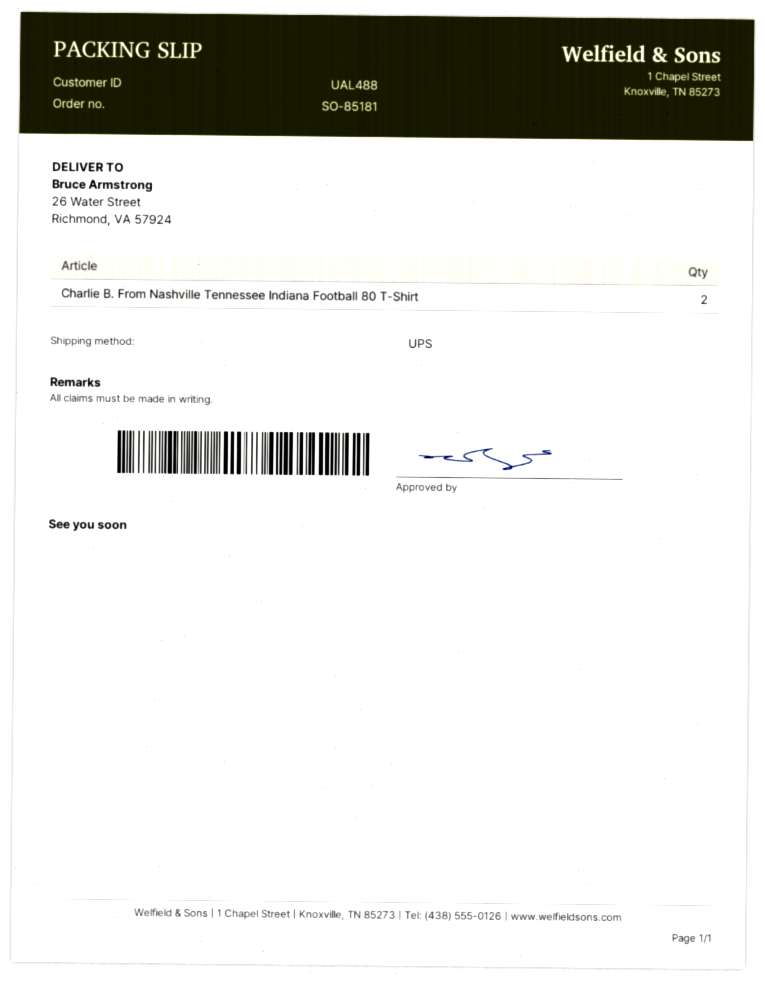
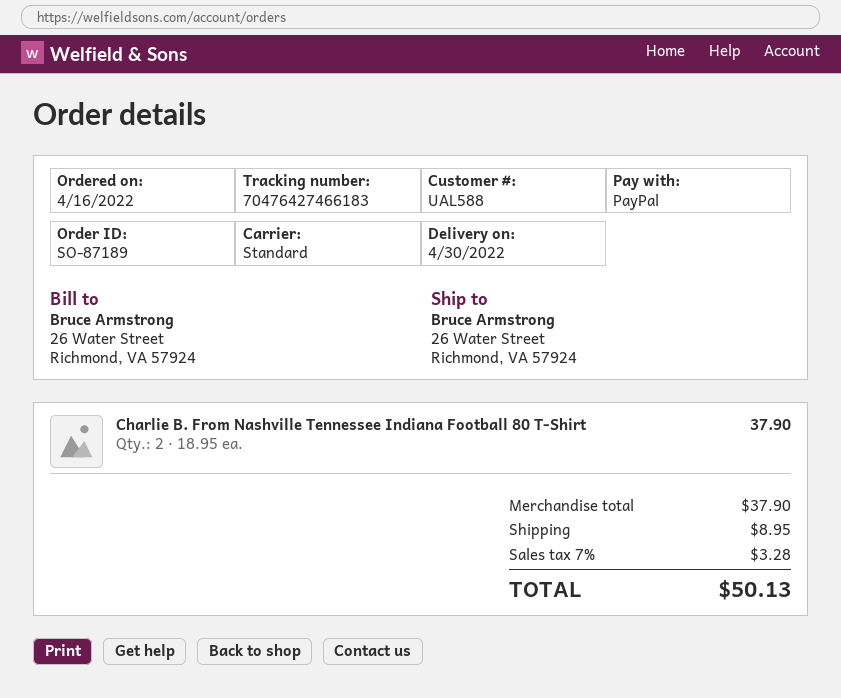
order number: SO-85181 -> SO-87189
customer number: UAL488 -> UAL588
shipping method: UPS -> standard

